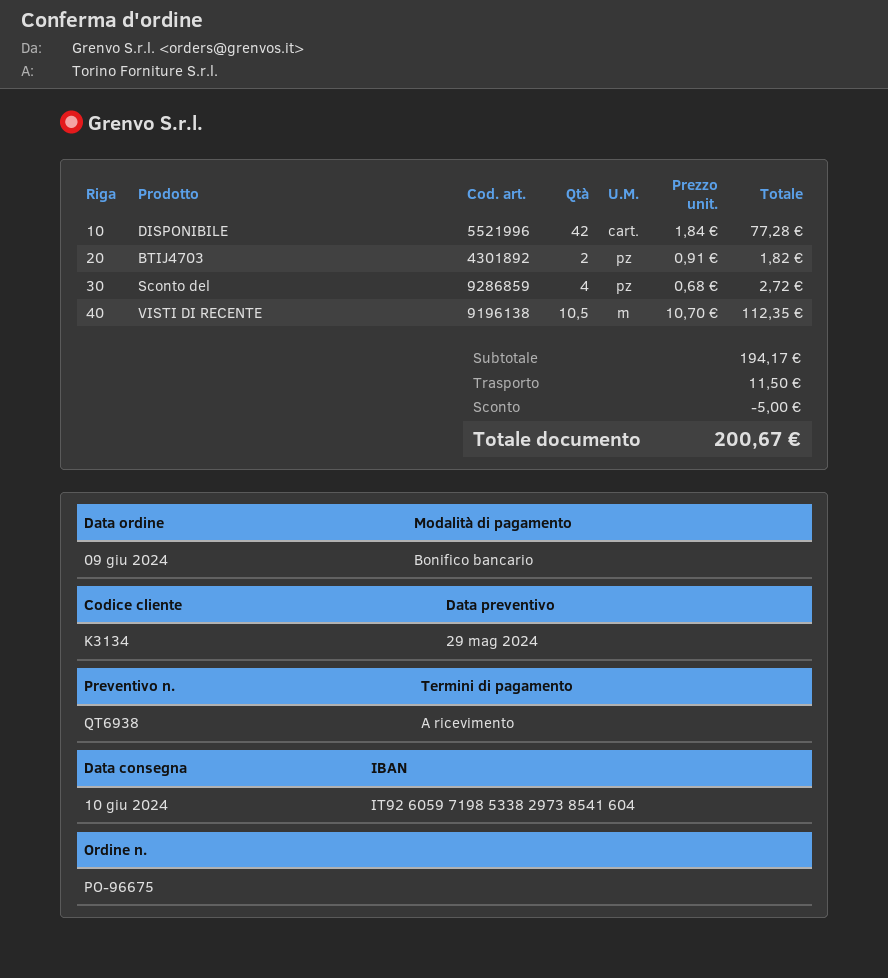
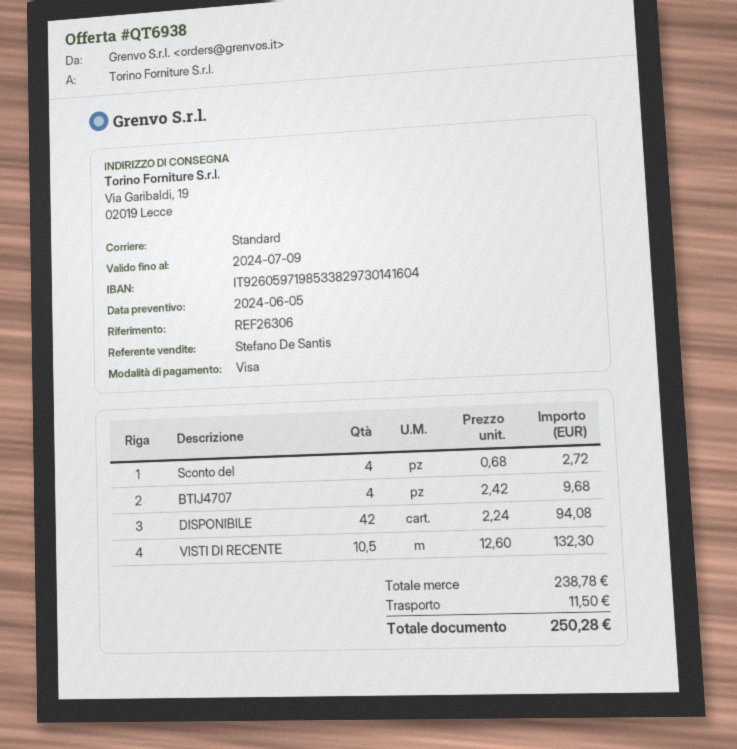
quote date: 2024-05-29 -> 2024-06-05
payment method: bank transfer -> Visa
bank account: IT9260597198533829738541604 -> IT9260597198533829730141604
DISPONIBILE: 42 x 1.84 = 77.28 -> 42 x 2.24 = 94.08
BTIJ4703: 2 x 0.91 = 1.82 -> none
VISTI DI RECENTE: 10.5 x 10.70 = 112.35 -> 10.5 x 12.60 = 132.30
BTIJ4707: none -> 4 x 2.42 = 9.68
subtotal: 194.17 -> 238.78
discount: 5.00 -> none
total: 200.67 -> 250.28

